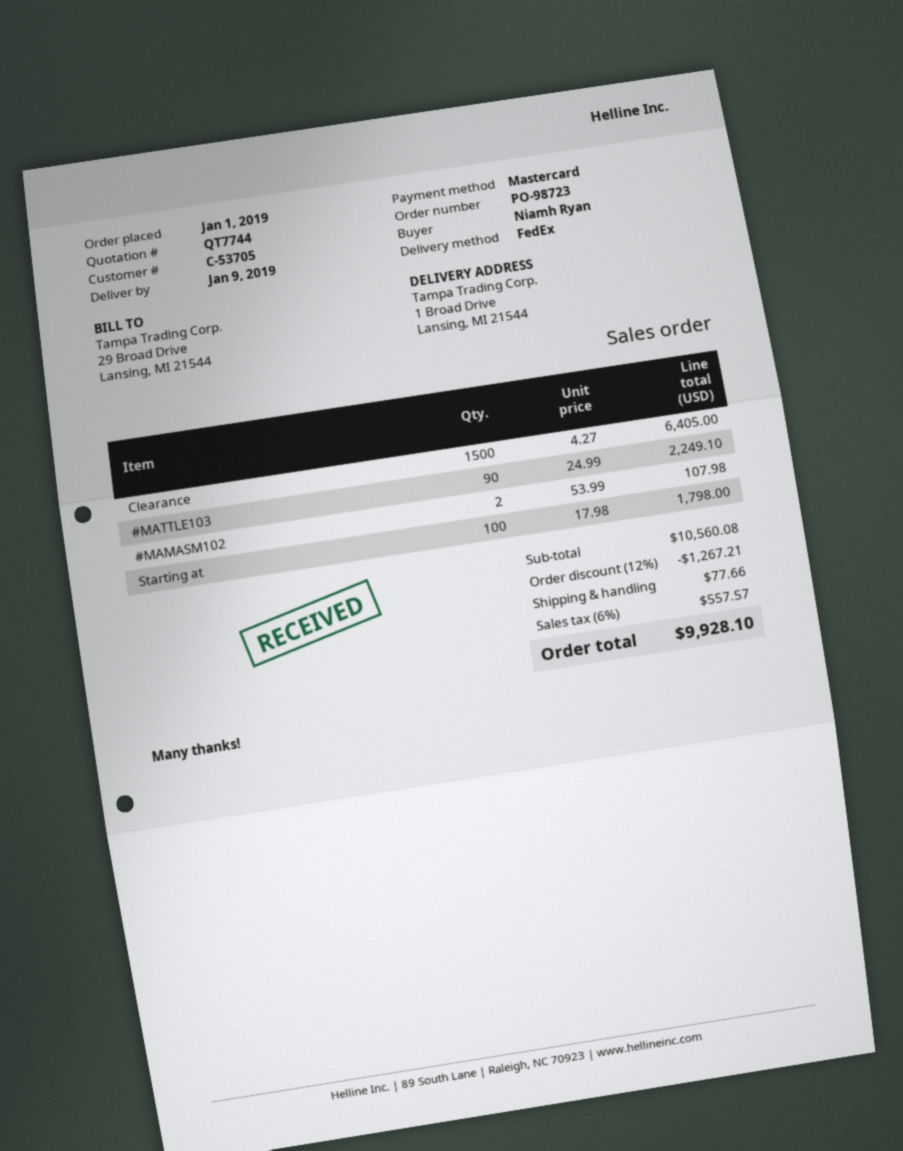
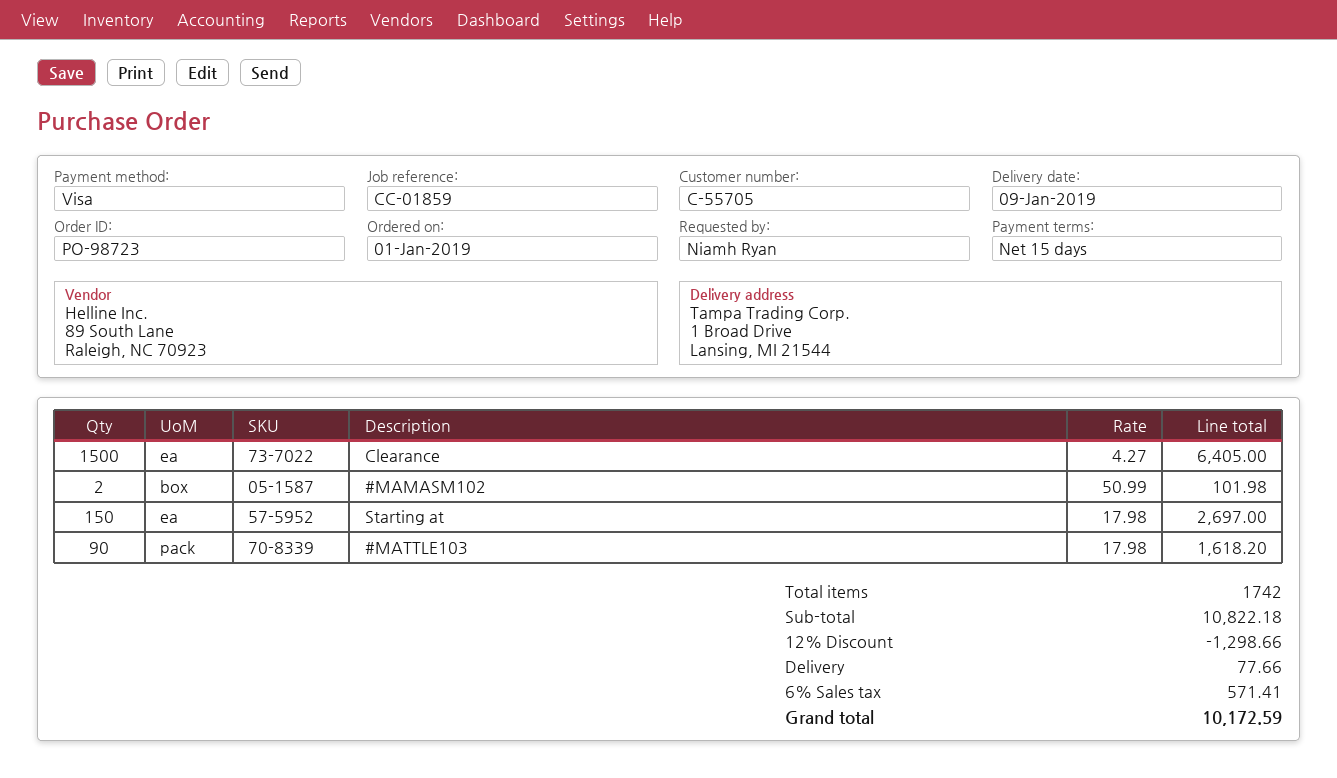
customer number: C-53705 -> C-55705
payment method: Mastercard -> Visa
#MATTLE103: 90 x 24.99 = 2249.10 -> 90 x 17.98 = 1618.20
#MAMASM102: 2 x 53.99 = 107.98 -> 2 x 50.99 = 101.98
Starting at: 100 x 17.98 = 1798.00 -> 150 x 17.98 = 2697.00
subtotal: 10560.08 -> 10822.18
discount: 12% = 1267.21 -> 12% = 1298.66
tax: 6% = 557.57 -> 6% = 571.41
total: 9928.10 -> 10172.59

